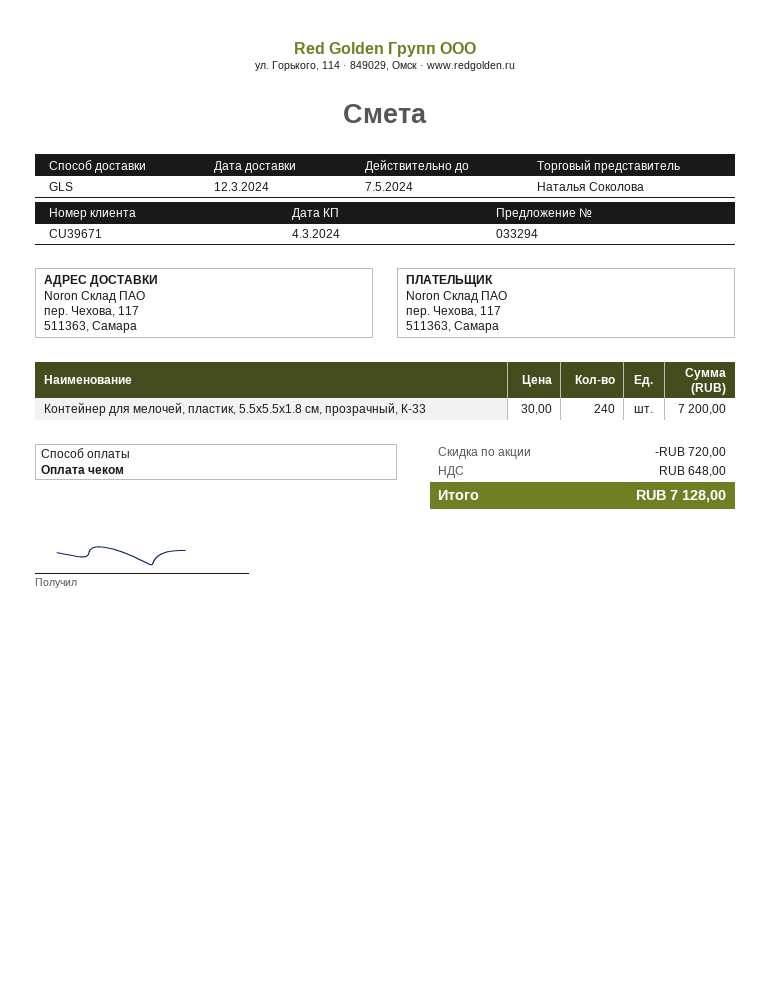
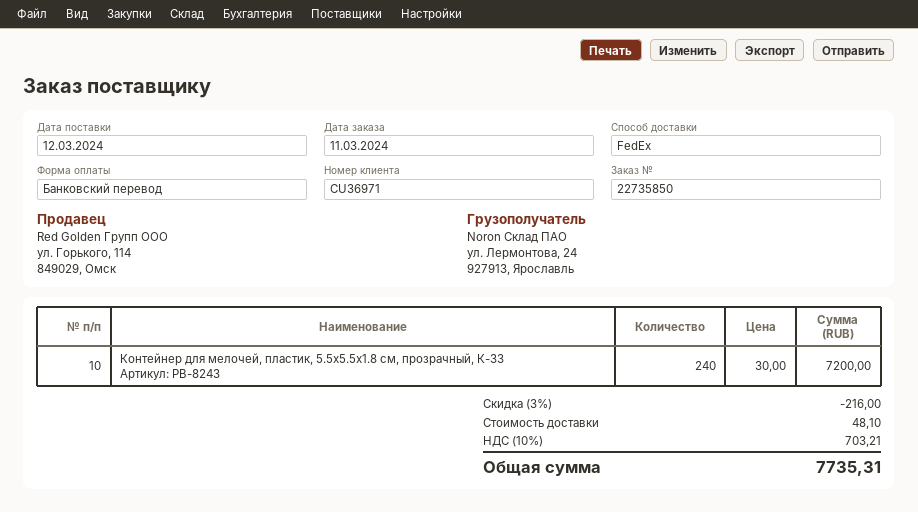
customer number: CU39671 -> CU36971
payment method: cheque -> bank transfer
shipping method: GLS -> FedEx
ship to: пер. Чехова, 117, 511363, Самара -> ул. Лермонтова, 24, 927913, Ярославль
discount: 720.00 -> 216.00
shipping: none -> 48.10
tax: 648.00 -> 703.21
total: 7128.00 -> 7735.31

